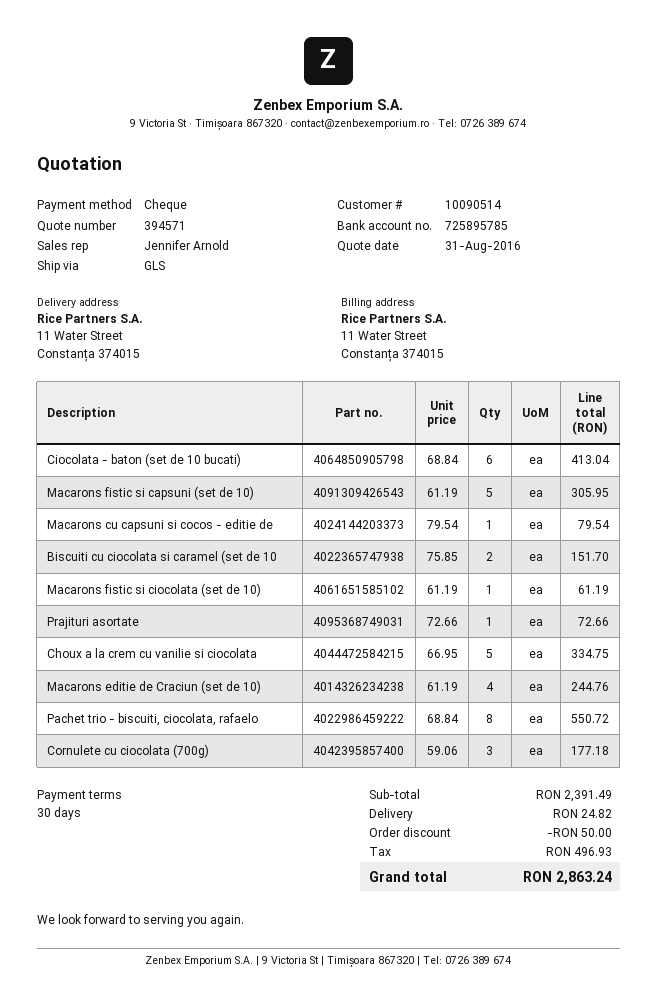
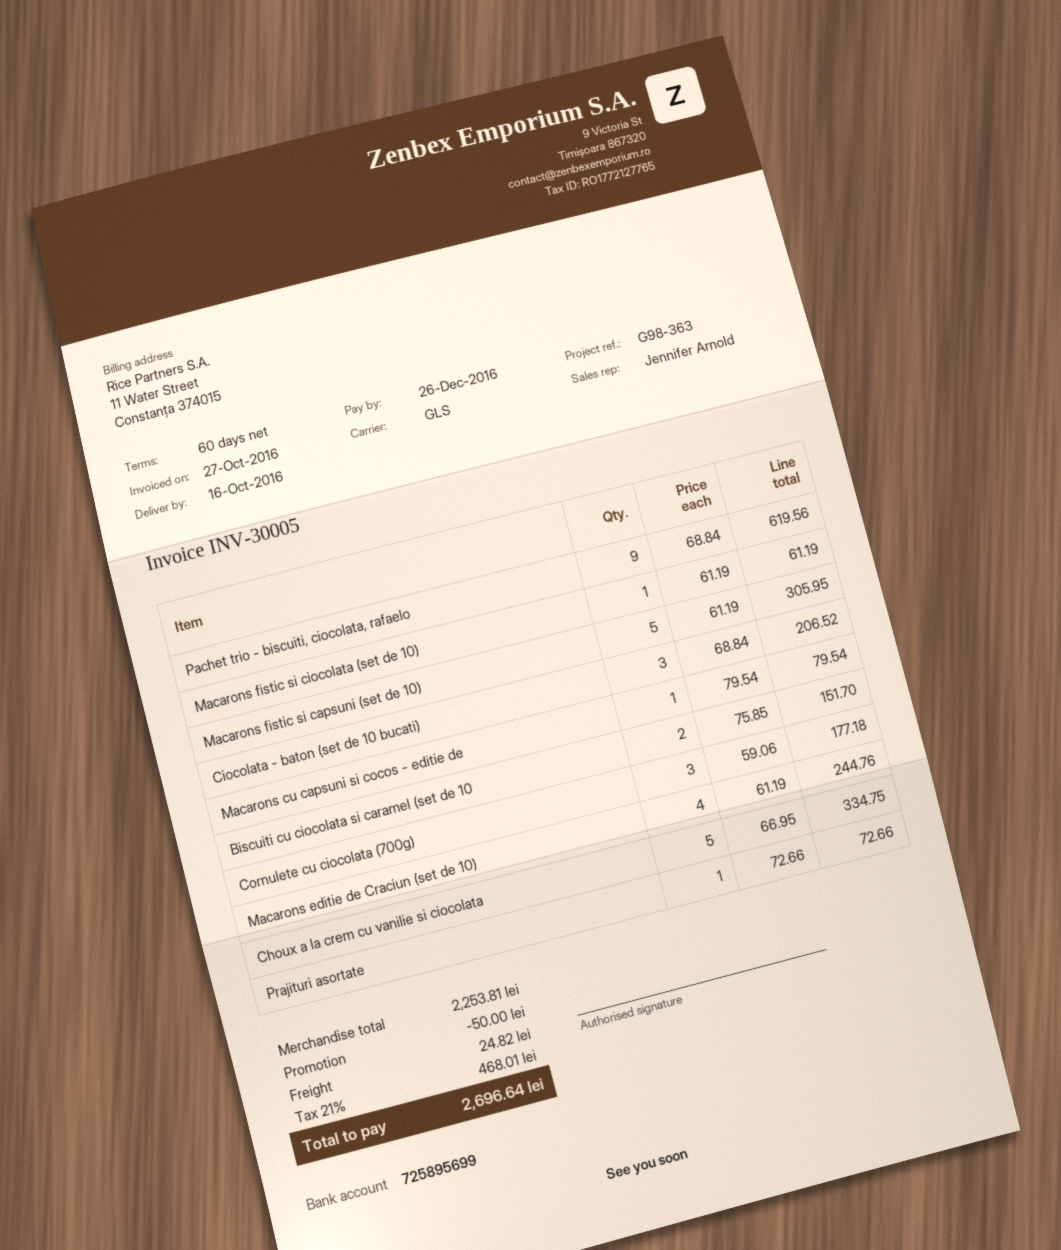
payment terms: 30 days -> 60 days
bank account: 725895785 -> 725895699
Ciocolata - baton (set de 10 bucati): 6 x 68.84 = 413.04 -> 3 x 68.84 = 206.52
Pachet trio - biscuiti, ciocolata, rafaelo: 8 x 68.84 = 550.72 -> 9 x 68.84 = 619.56
subtotal: 2391.49 -> 2253.81
tax: 496.93 -> 468.01
total: 2863.24 -> 2696.64

